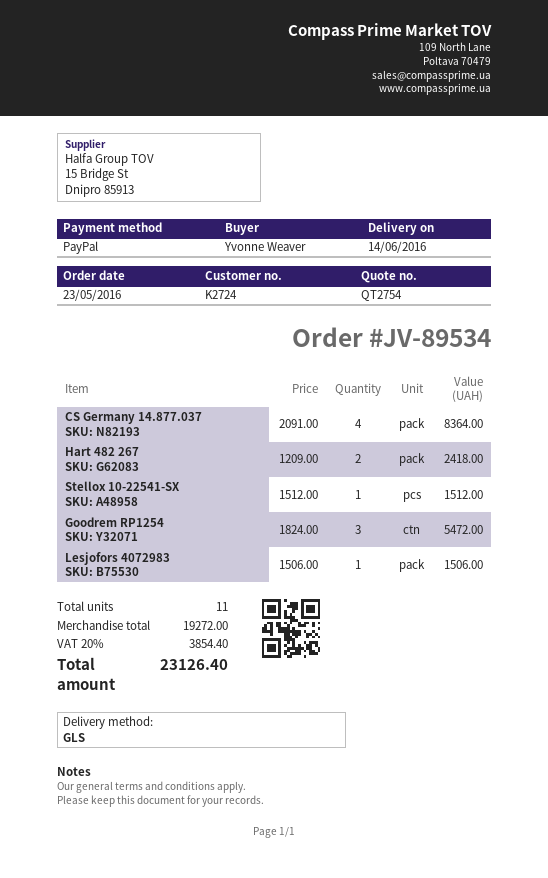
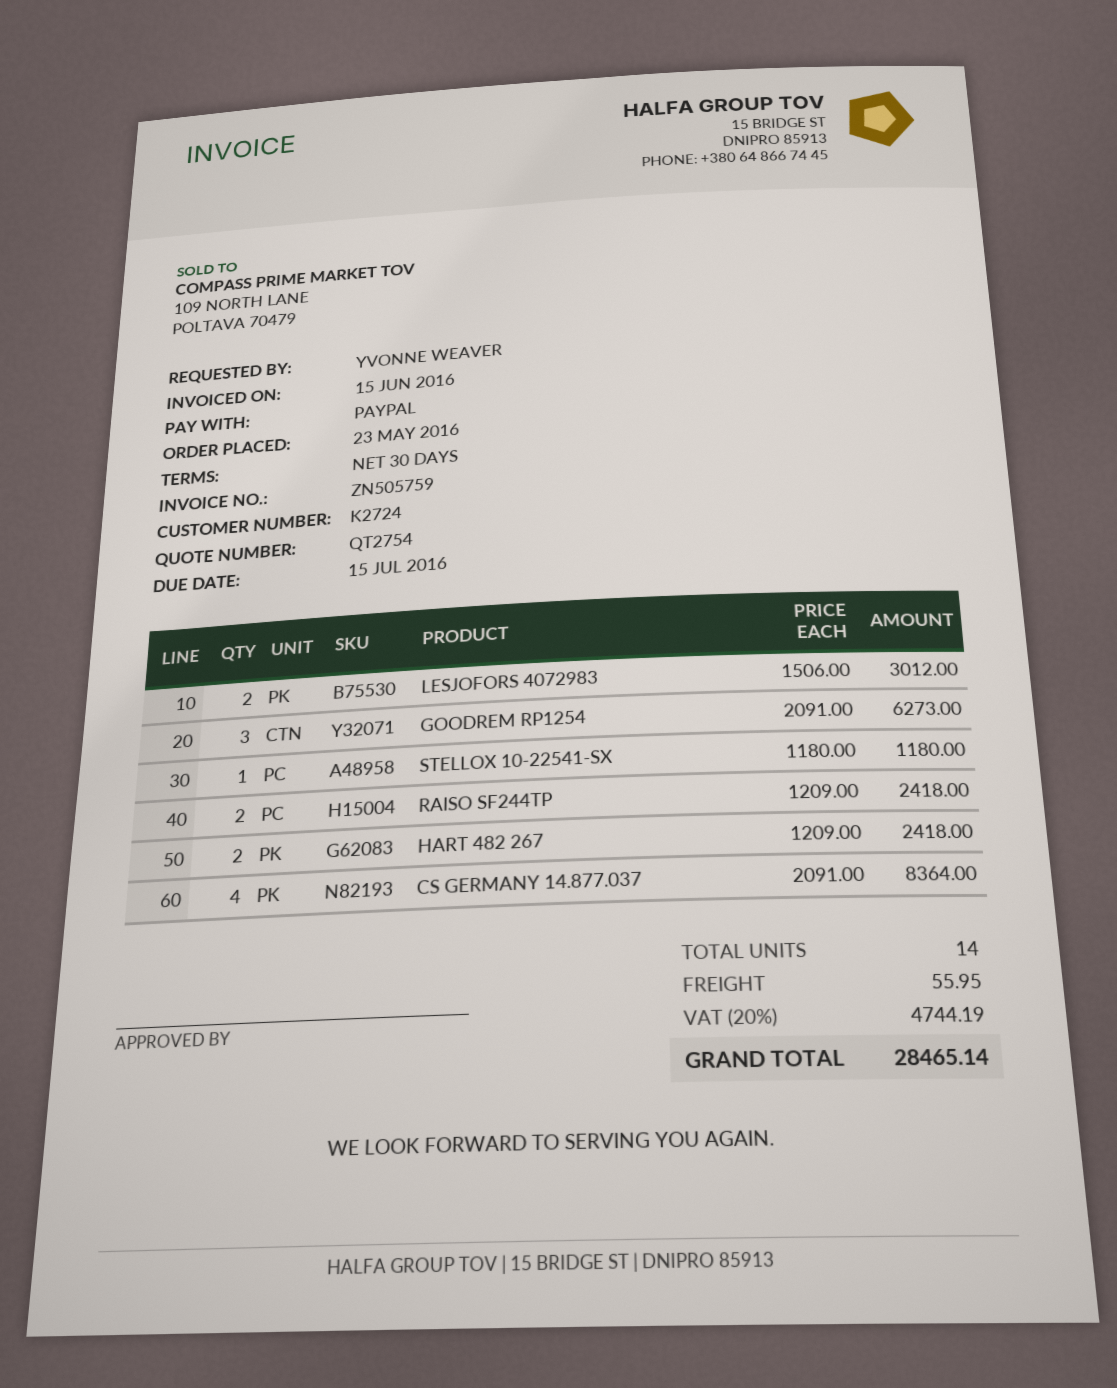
Stellox 10-22541-SX: 1 x 1512.00 = 1512.00 -> 1 x 1180.00 = 1180.00
Goodrem RP1254: 3 x 1824.00 = 5472.00 -> 3 x 2091.00 = 6273.00
Lesjofors 4072983: 1 x 1506.00 = 1506.00 -> 2 x 1506.00 = 3012.00
RAISO SF244TP: none -> 2 x 1209.00 = 2418.00
total quantity: 11 -> 14
shipping: none -> 55.95
tax: 20% = 3854.40 -> 20% = 4744.19
total: 23126.40 -> 28465.14

